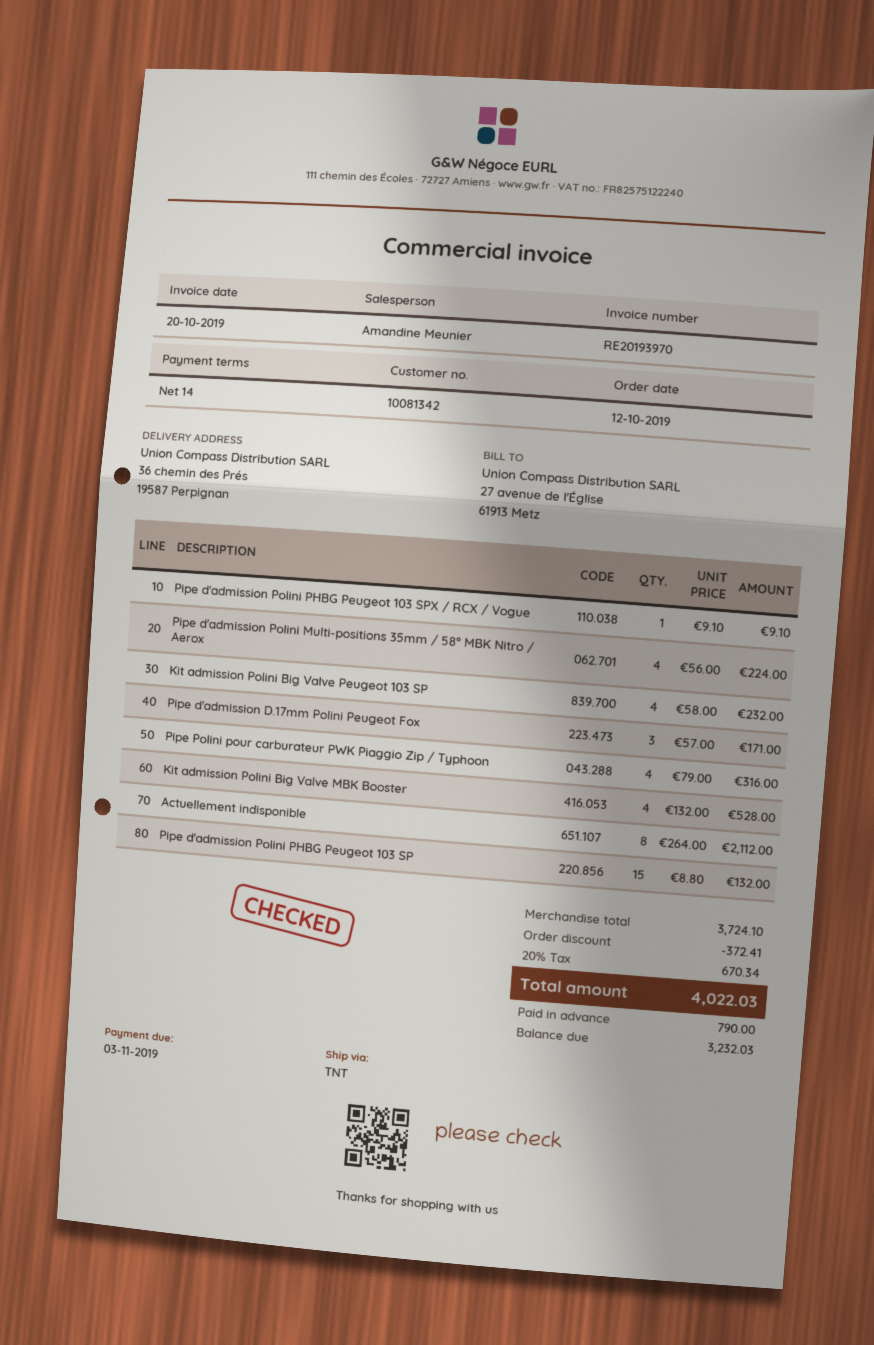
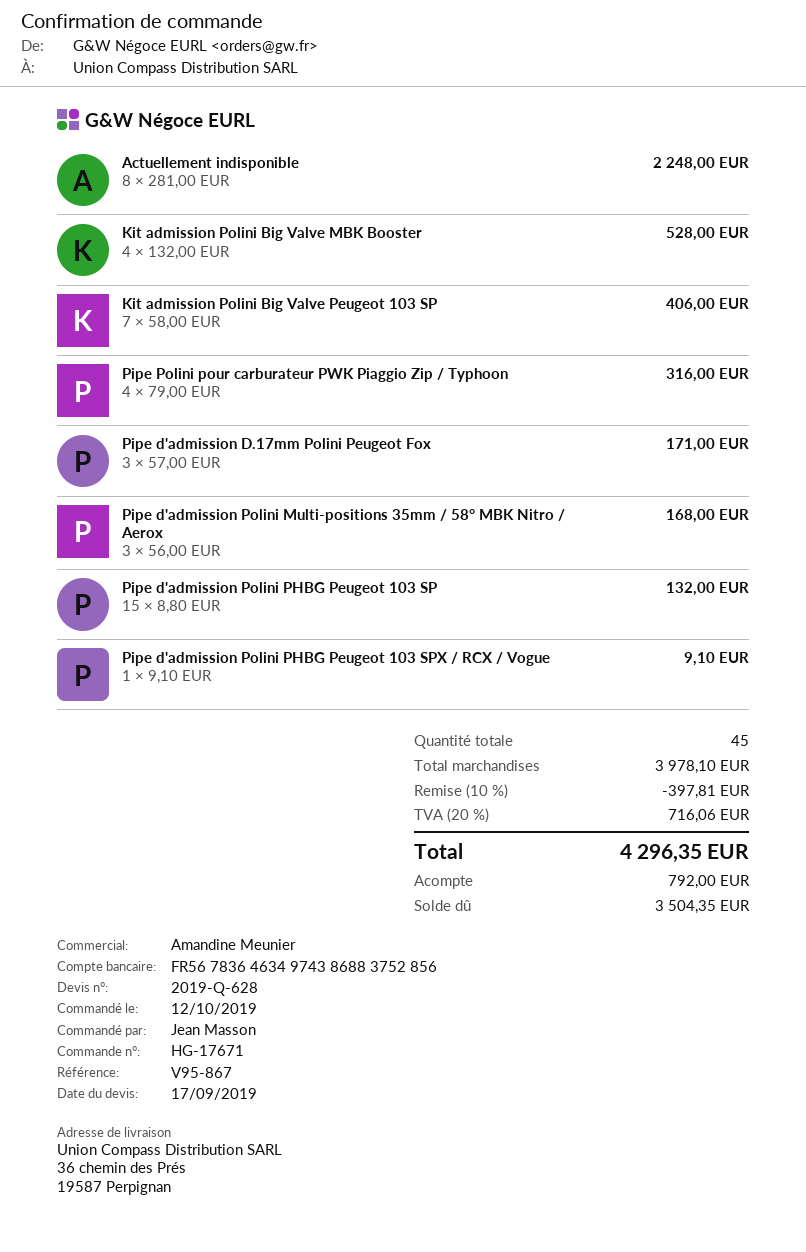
Pipe d'admission Polini Multi-positions 35mm / 58° MBK Nitro / Aerox: 4 x 56.00 = 224.00 -> 3 x 56.00 = 168.00
Kit admission Polini Big Valve Peugeot 103 SP: 4 x 58.00 = 232.00 -> 7 x 58.00 = 406.00
Actuellement indisponible: 8 x 264.00 = 2112.00 -> 8 x 281.00 = 2248.00
subtotal: 3724.10 -> 3978.10
discount: 372.41 -> 397.81
tax: 20% = 670.34 -> 20% = 716.06
total: 4022.03 -> 4296.35
deposit: 790.00 -> 792.00
balance: 3232.03 -> 3504.35

